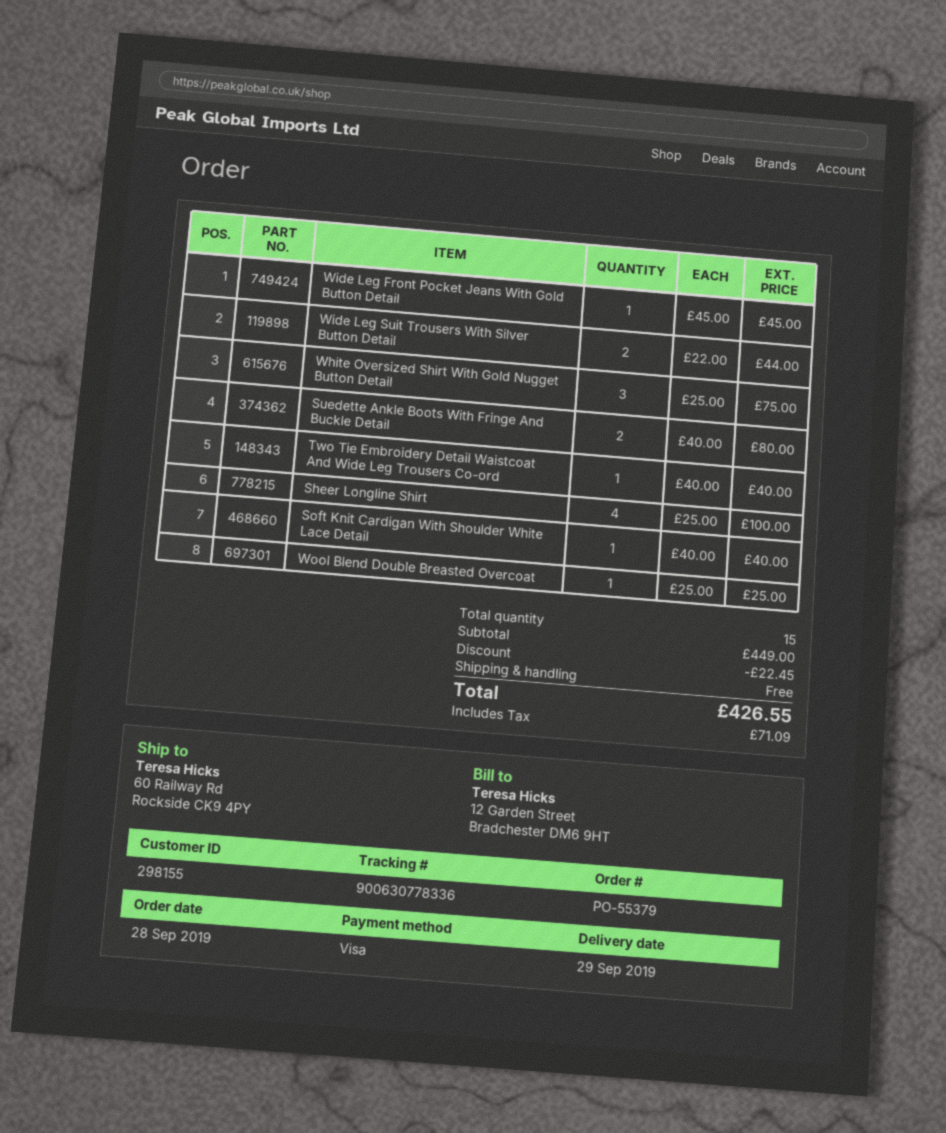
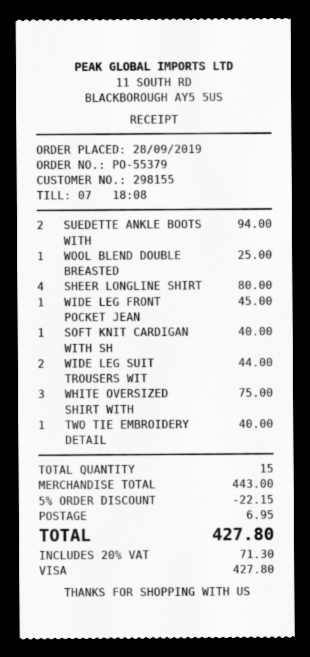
Suedette Ankle Boots With Fringe And Buckle Detail: 2 for 80.00 -> 2 for 94.00
Sheer Longline Shirt: 4 for 100.00 -> 4 for 80.00
subtotal: 449.00 -> 443.00
discount: 22.45 -> 22.15
shipping: 0.00 -> 6.95
tax: 71.09 -> 71.30
total: 426.55 -> 427.80

